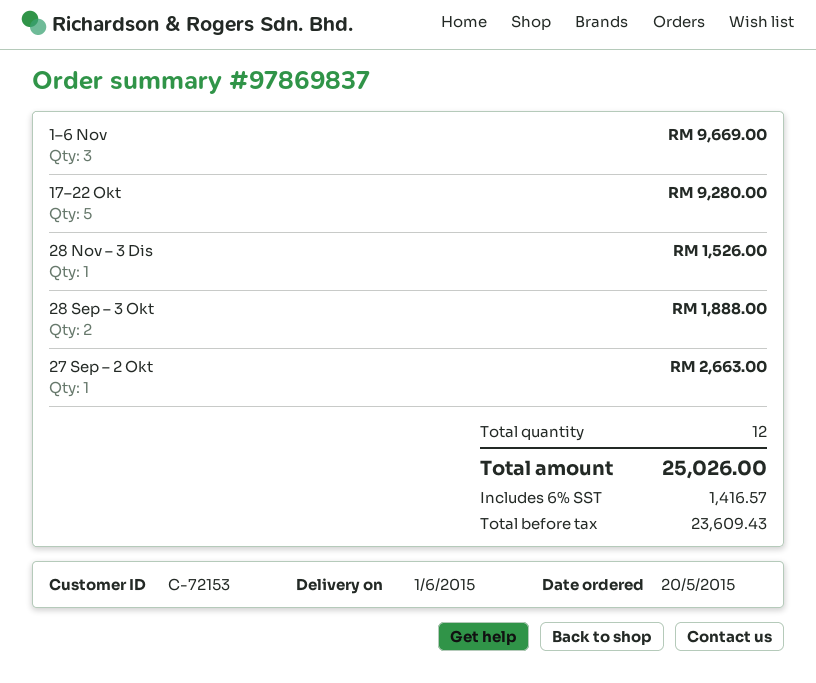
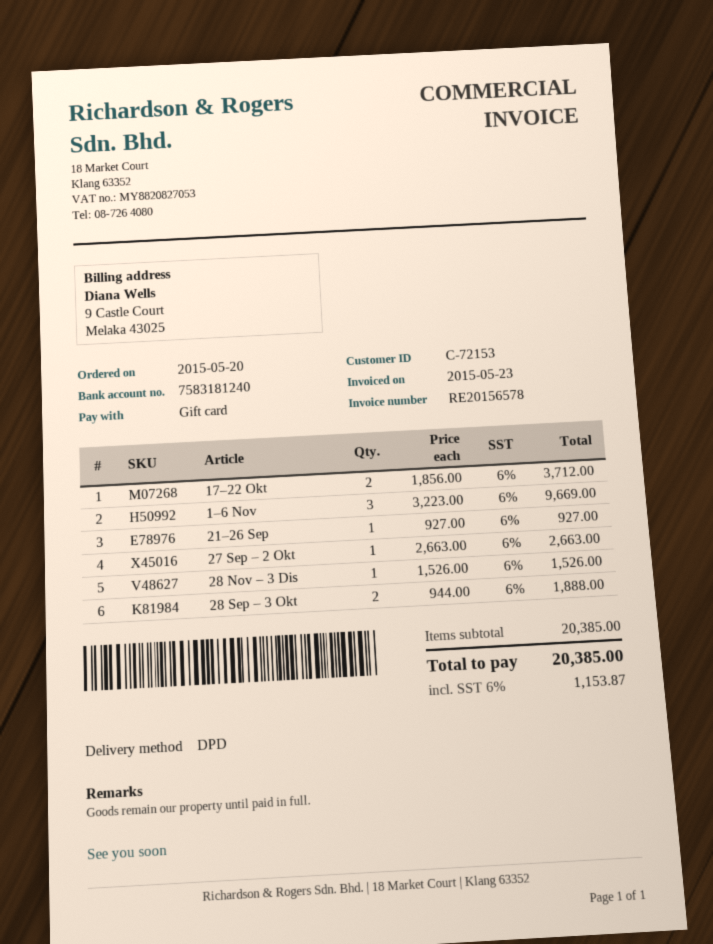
17–22 Okt: 5 for 9280.00 -> 2 for 3712.00
21–26 Sep: none -> 1 for 927.00
tax: 6% = 1416.57 -> 6% = 1153.87
total: 25026.00 -> 20385.00

